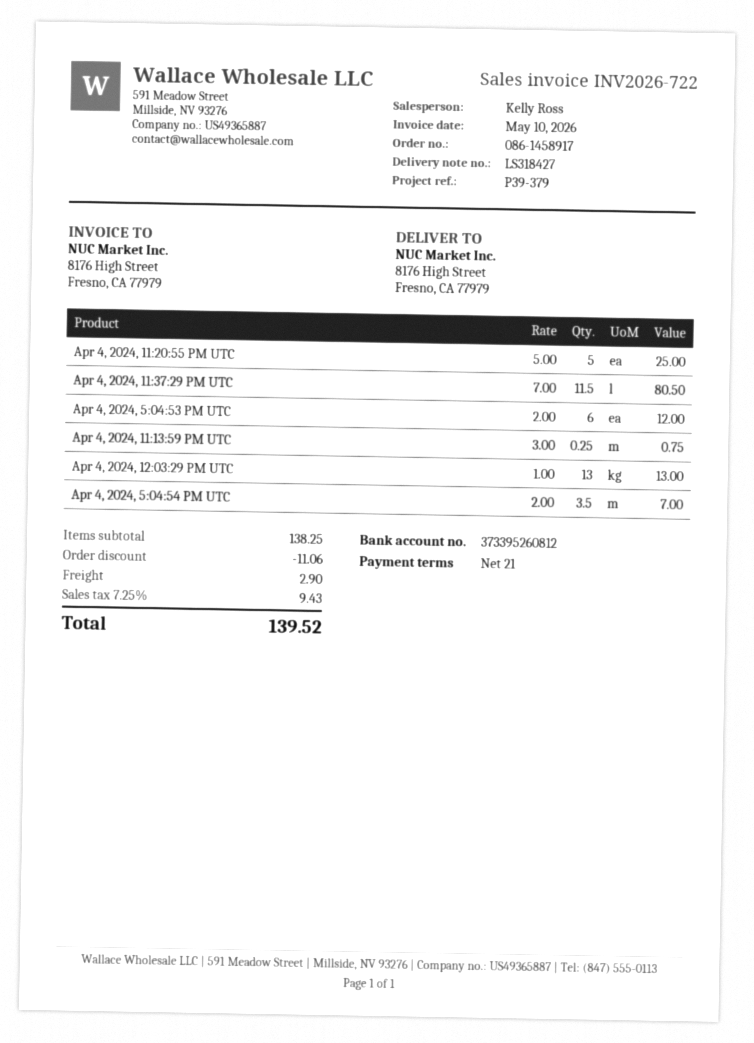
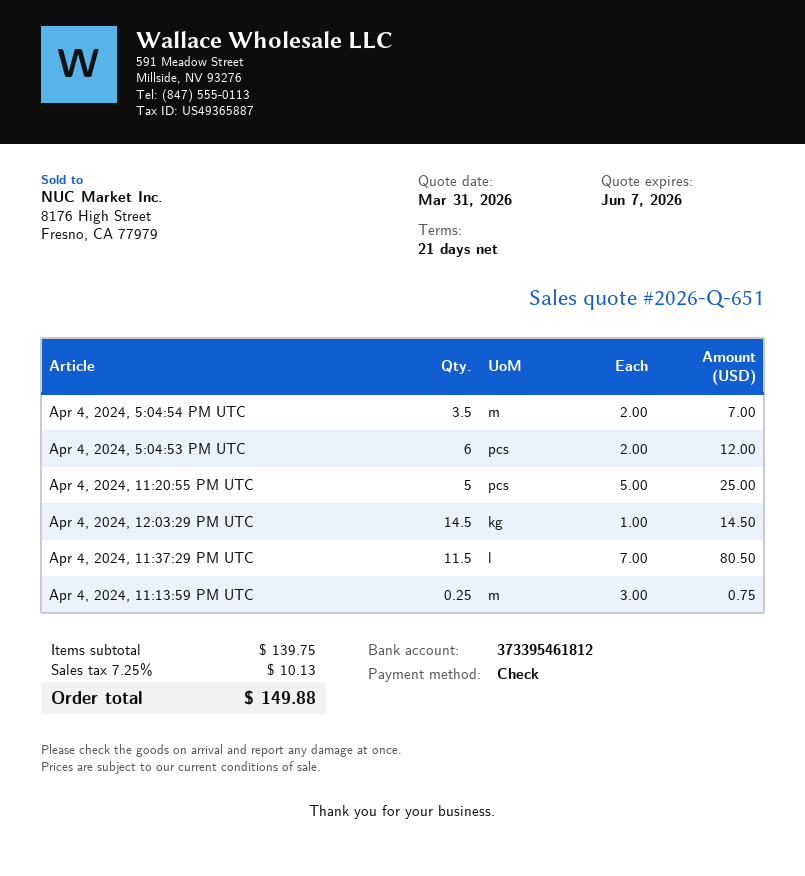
bank account: 373395260812 -> 373395461812
Apr 4, 2024, 12:03:29 PM UTC: 13 x 1.00 = 13.00 -> 14.5 x 1.00 = 14.50
subtotal: 138.25 -> 139.75
discount: 11.06 -> none
shipping: 2.90 -> none
tax: 7.25% = 9.43 -> 7.25% = 10.13
total: 139.52 -> 149.88

